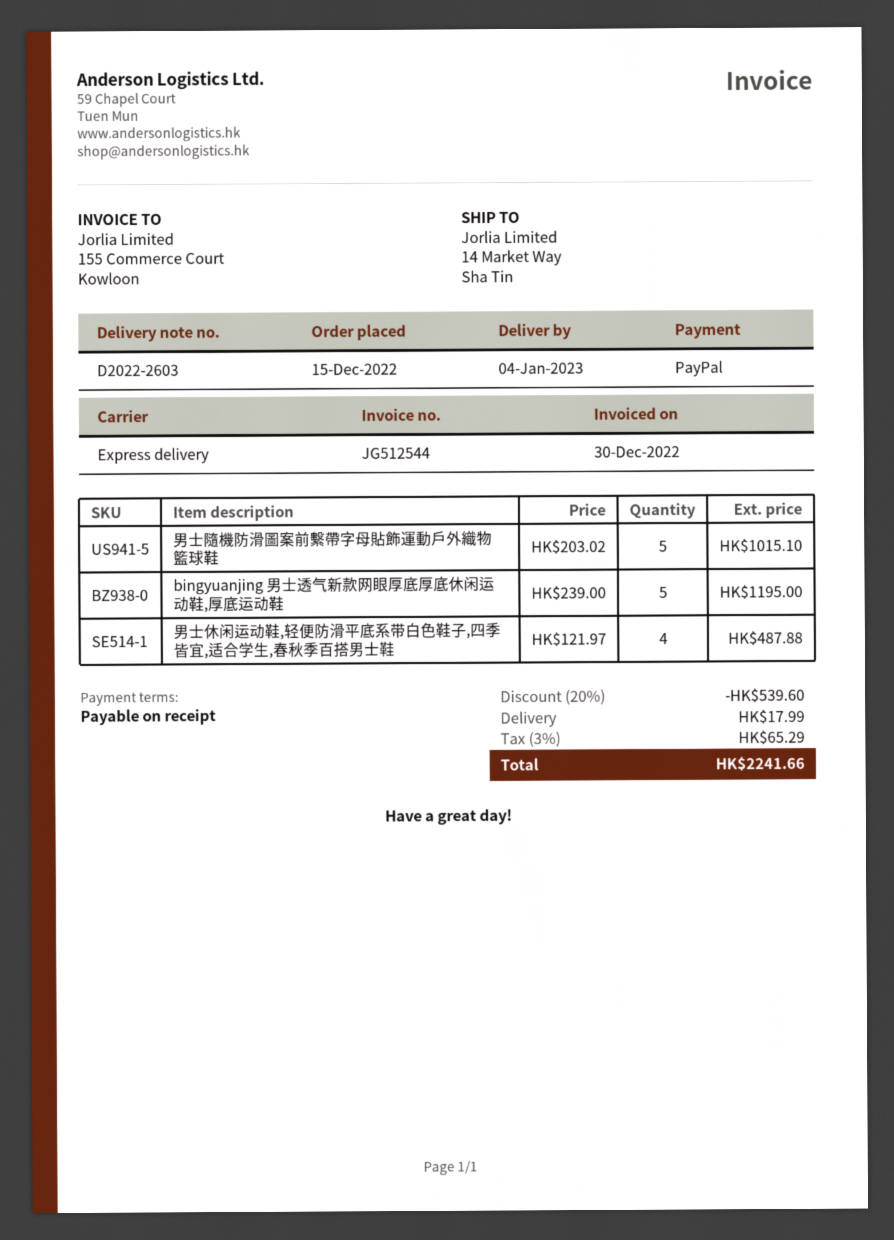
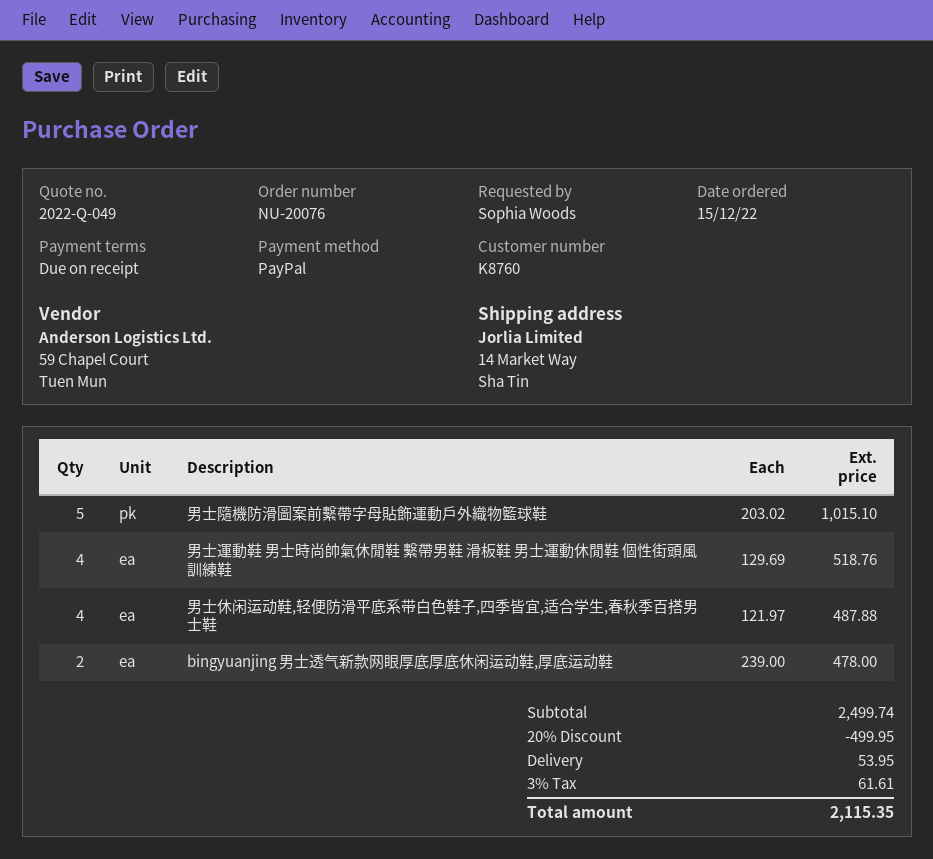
bingyuanjing 男士透气新款网眼厚底厚底休闲运动鞋,厚底运动鞋: 5 x 239.00 = 1195.00 -> 2 x 239.00 = 478.00
男士運動鞋 男士時尚帥氣休閒鞋 繫帶男鞋 滑板鞋 男士運動休閒鞋 個性街頭風 訓練鞋: none -> 4 x 129.69 = 518.76
discount: 20% = 539.60 -> 20% = 499.95
shipping: 17.99 -> 53.95
tax: 3% = 65.29 -> 3% = 61.61
total: 2241.66 -> 2115.35

